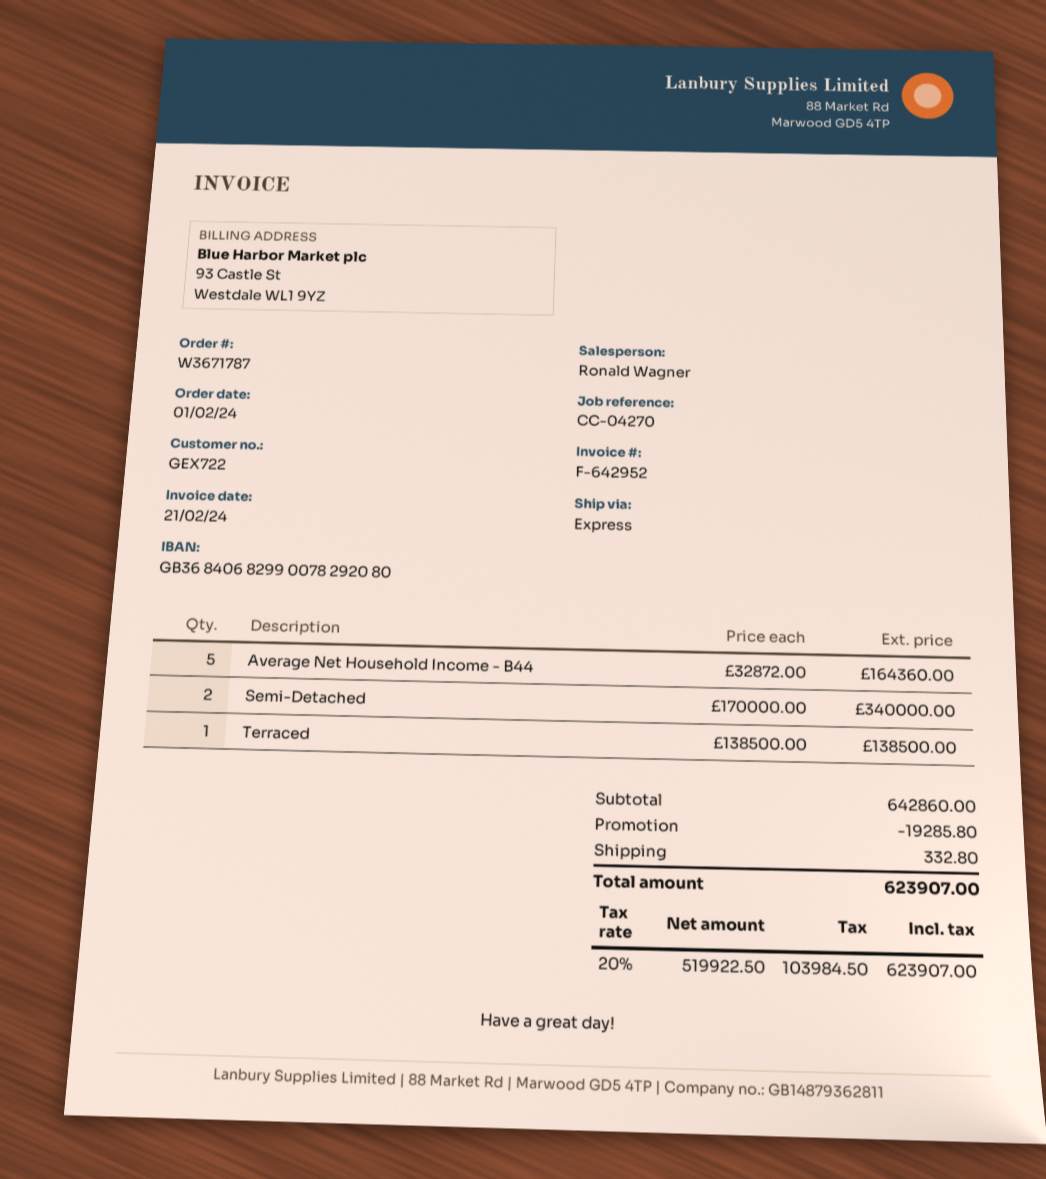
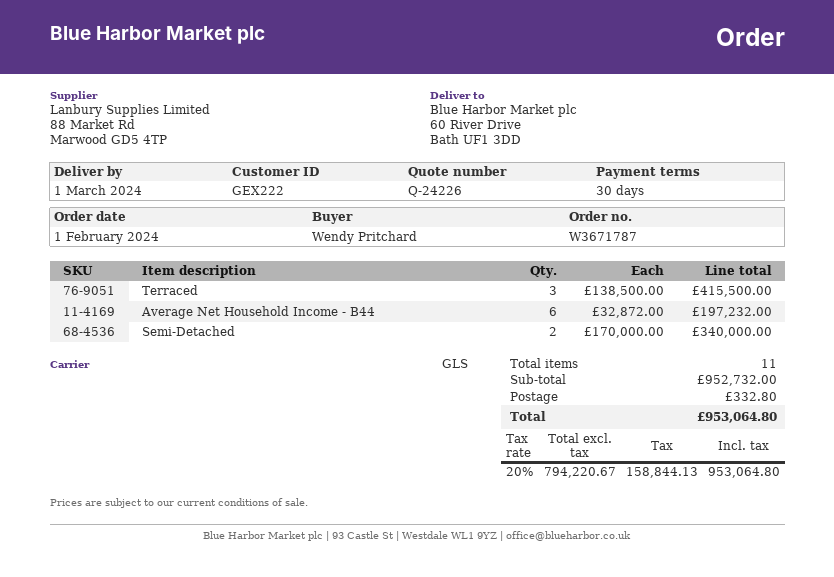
customer number: GEX722 -> GEX222
shipping method: express -> GLS
Average Net Household Income - B44: 5 x 32872.00 = 164360.00 -> 6 x 32872.00 = 197232.00
Terraced: 1 x 138500.00 = 138500.00 -> 3 x 138500.00 = 415500.00
subtotal: 642860.00 -> 952732.00
discount: 19285.80 -> none
net: 519922.50 -> 794220.67
tax: 20% = 103984.50 -> 20% = 158844.13
total: 623907.00 -> 953064.80

